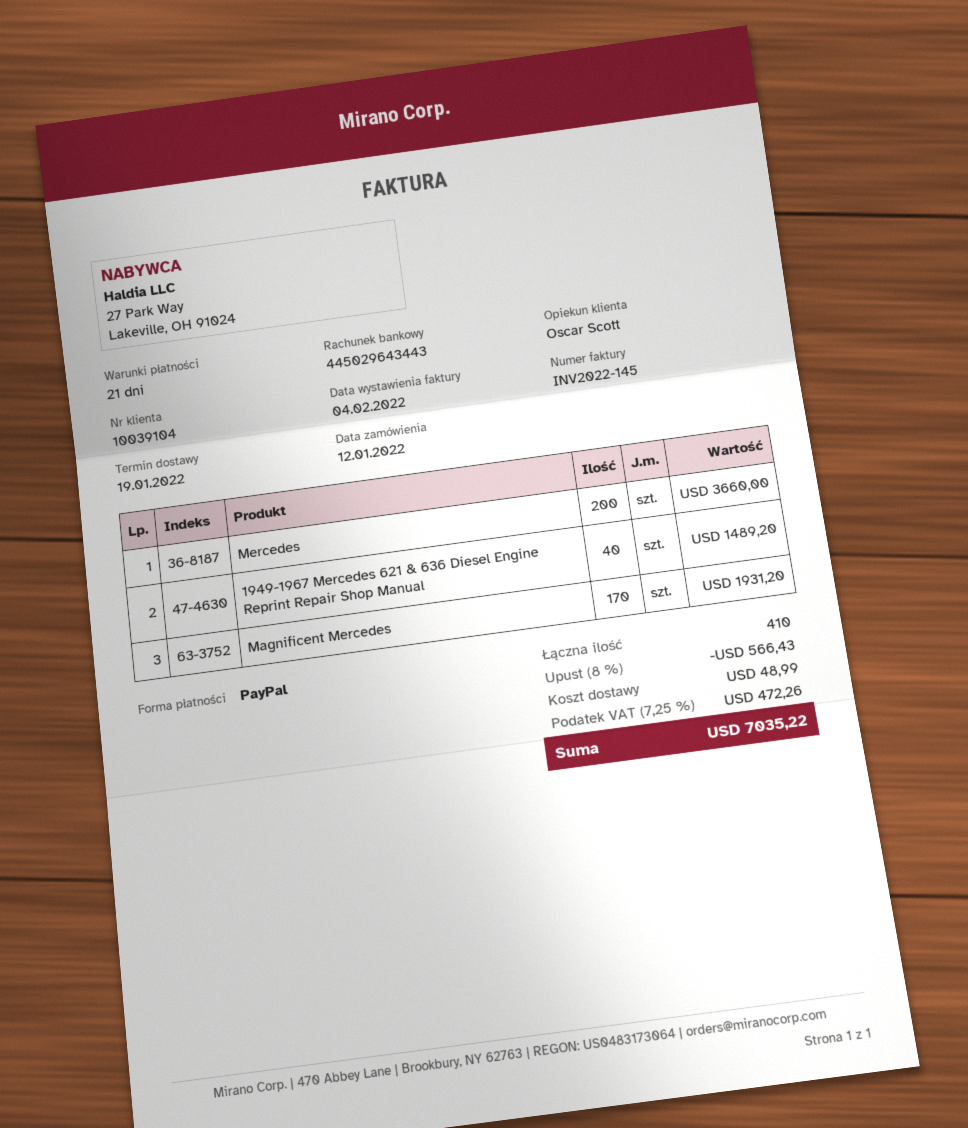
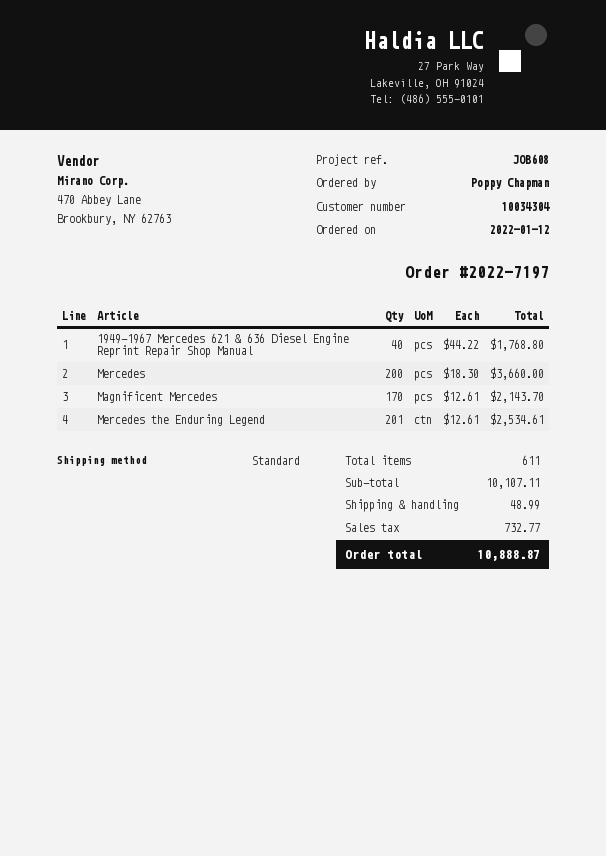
customer number: 10039104 -> 10034304
1949-1967 Mercedes 621 & 636 Diesel Engine Reprint Repair Shop Manual: 40 for 1489.20 -> 40 for 1768.80
Magnificent Mercedes: 170 for 1931.20 -> 170 for 2143.70
Mercedes the Enduring Legend: none -> 201 for 2534.61
total quantity: 410 -> 611
discount: 8% = 566.43 -> none
tax: 472.26 -> 732.77
total: 7035.22 -> 10888.87

